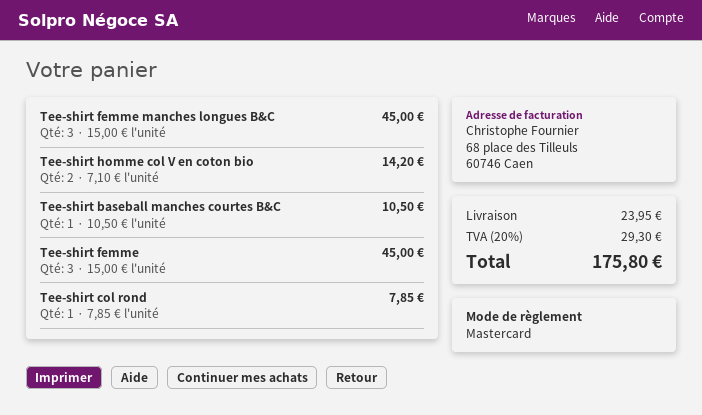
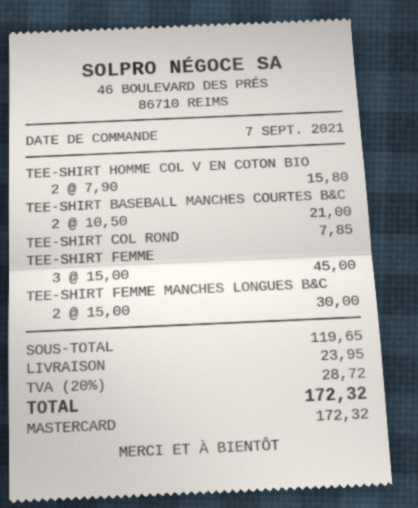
Tee-shirt femme manches longues B&C: 3 x 15.00 = 45.00 -> 2 x 15.00 = 30.00
Tee-shirt homme col V en coton bio: 2 x 7.10 = 14.20 -> 2 x 7.90 = 15.80
Tee-shirt baseball manches courtes B&C: 1 x 10.50 = 10.50 -> 2 x 10.50 = 21.00
tax: 20% = 29.30 -> 20% = 28.72
total: 175.80 -> 172.32

